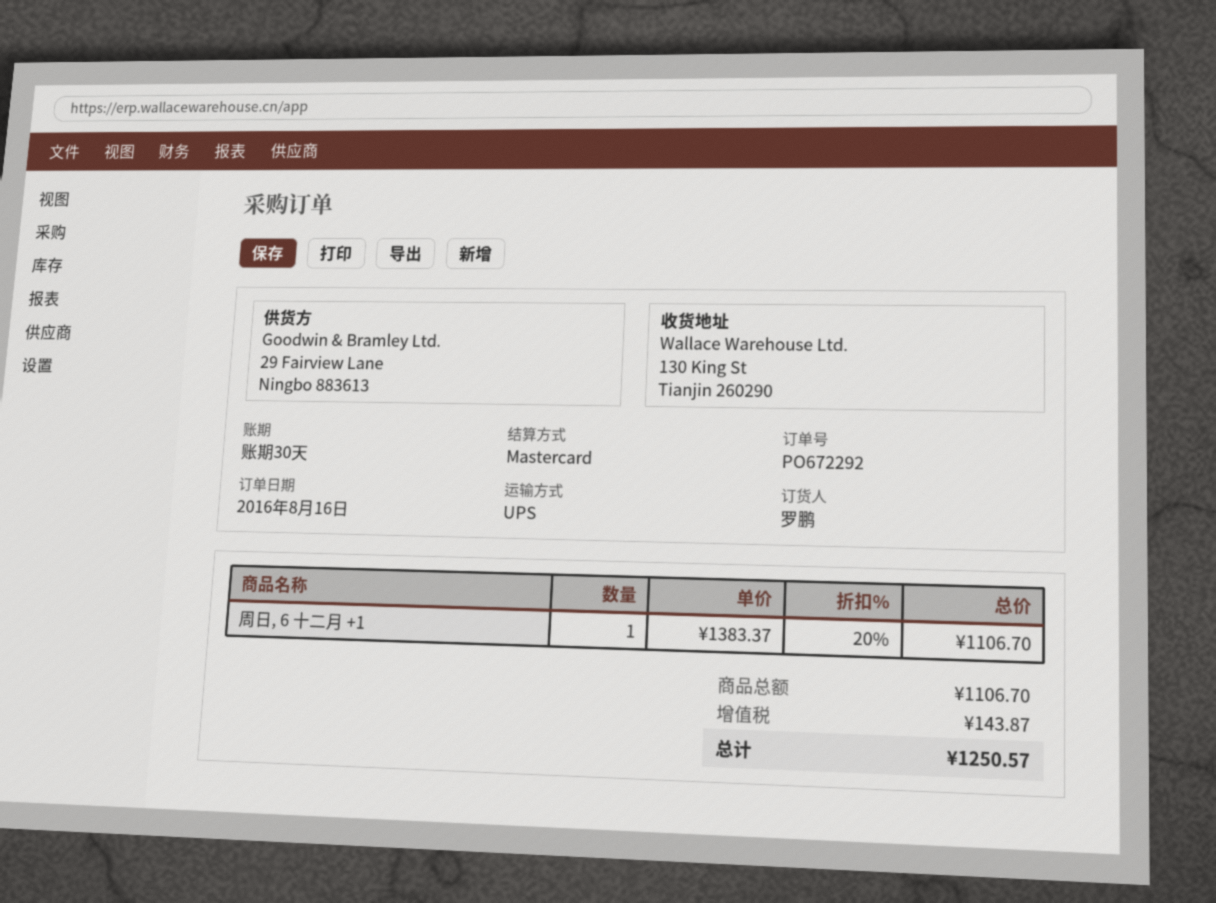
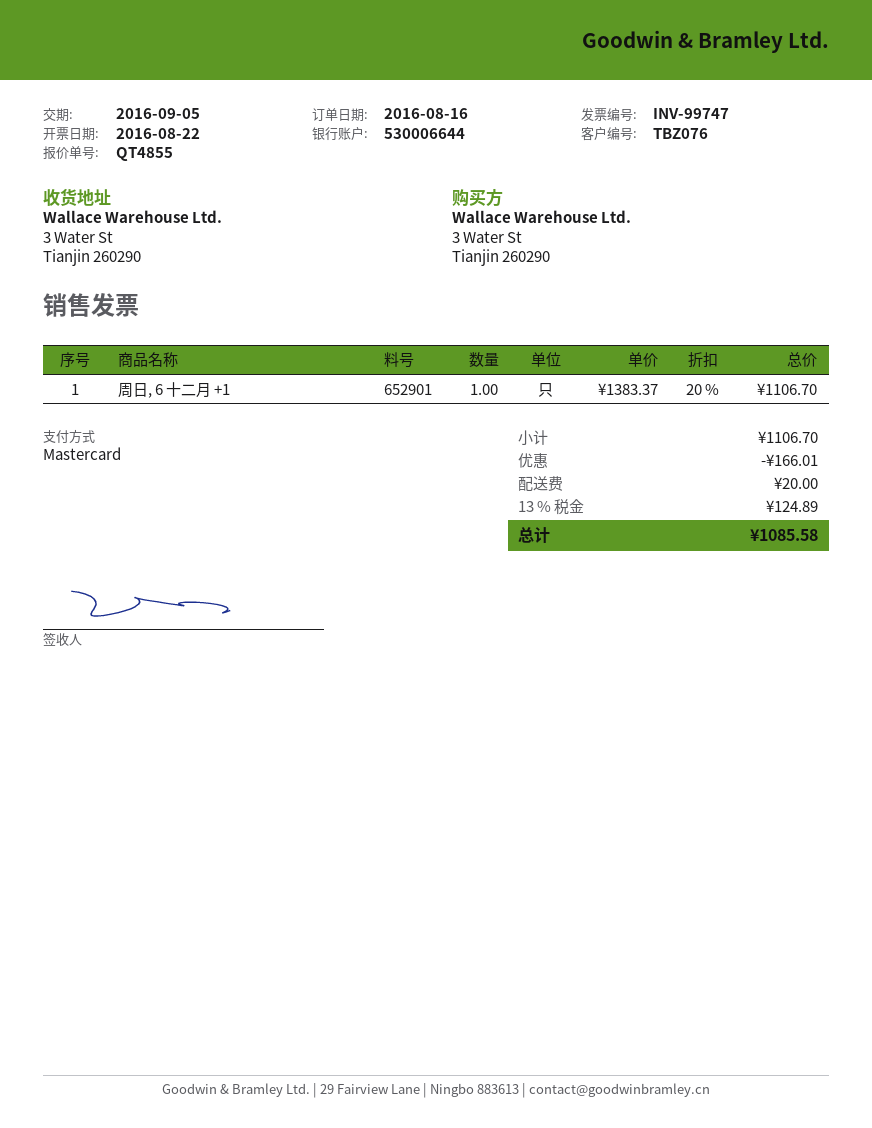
ship to: 130 King St, Tianjin 260290 -> 3 Water St, Tianjin 260290
discount: none -> 166.01
shipping: none -> 20.00
tax: 143.87 -> 124.89
total: 1250.57 -> 1085.58

